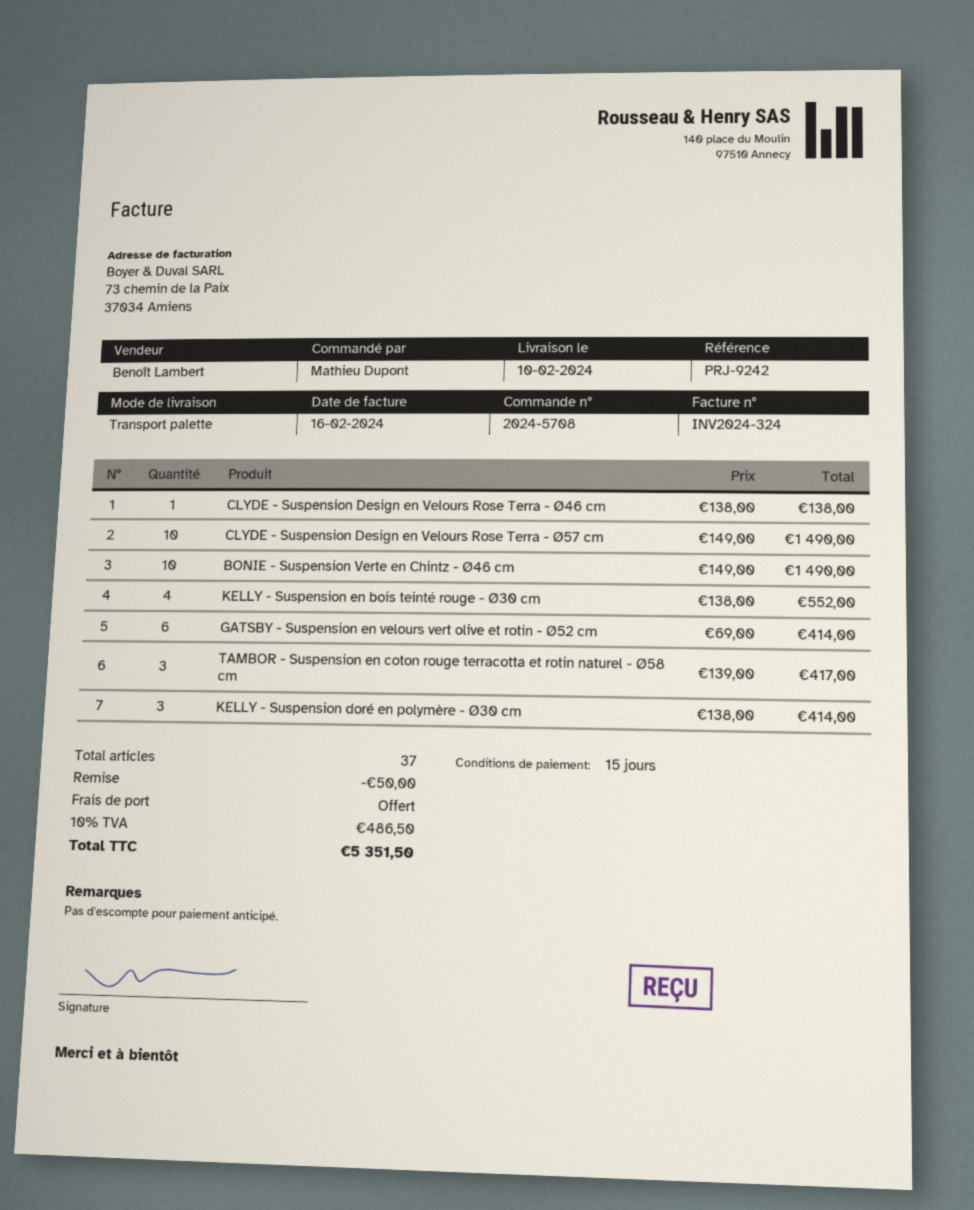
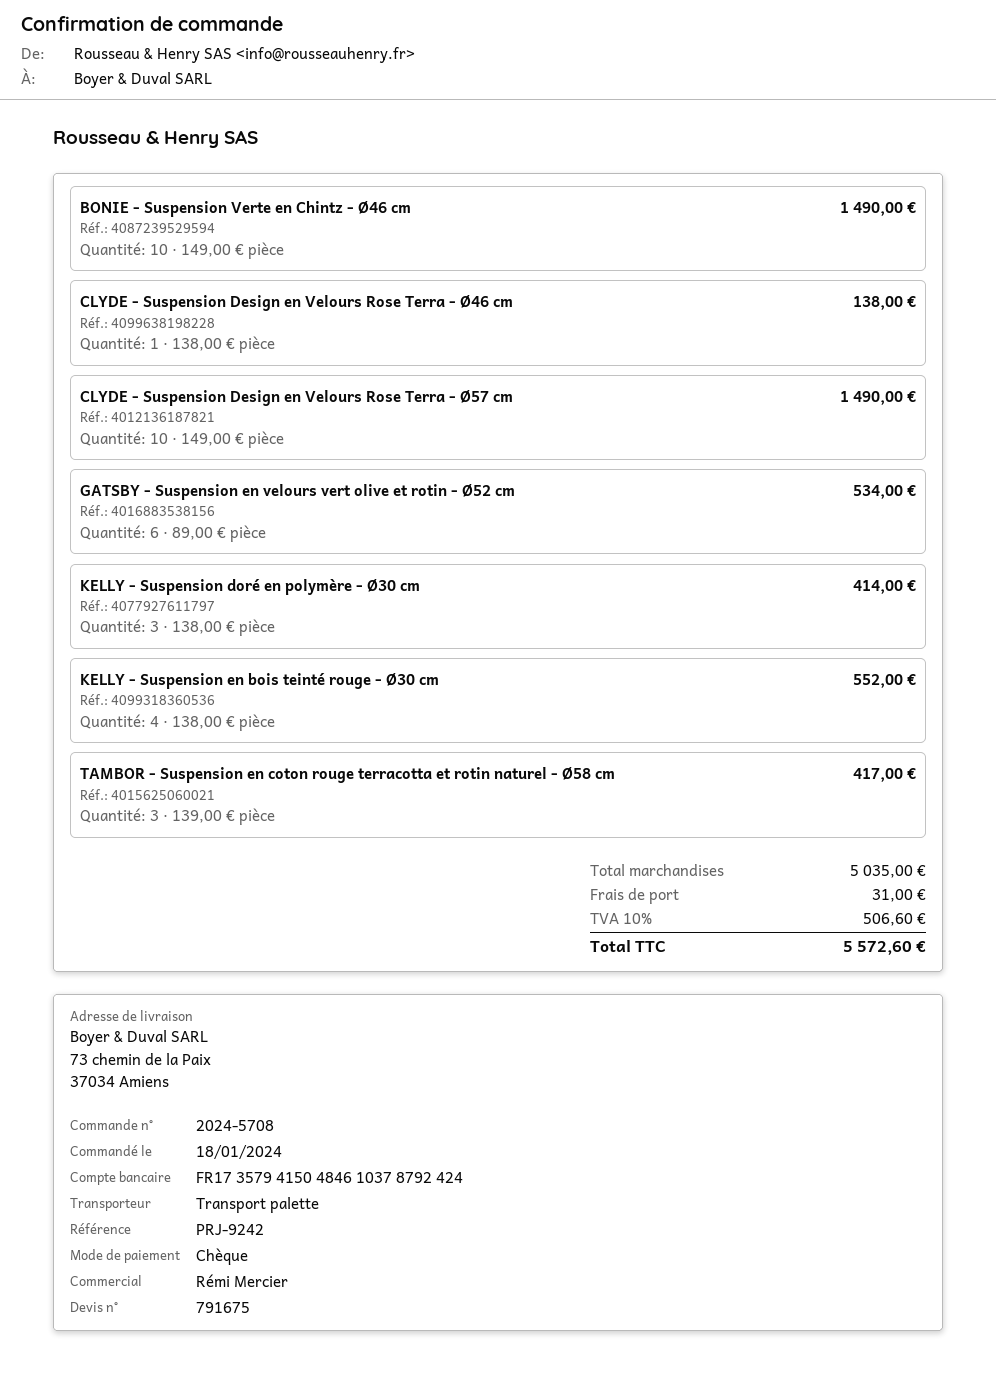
sales rep: Benoît Lambert -> Rémi Mercier
GATSBY - Suspension en velours vert olive et rotin - Ø52 cm: 6 x 69.00 = 414.00 -> 6 x 89.00 = 534.00
discount: 50.00 -> none
shipping: 0.00 -> 31.00
tax: 10% = 486.50 -> 10% = 506.60
total: 5351.50 -> 5572.60

